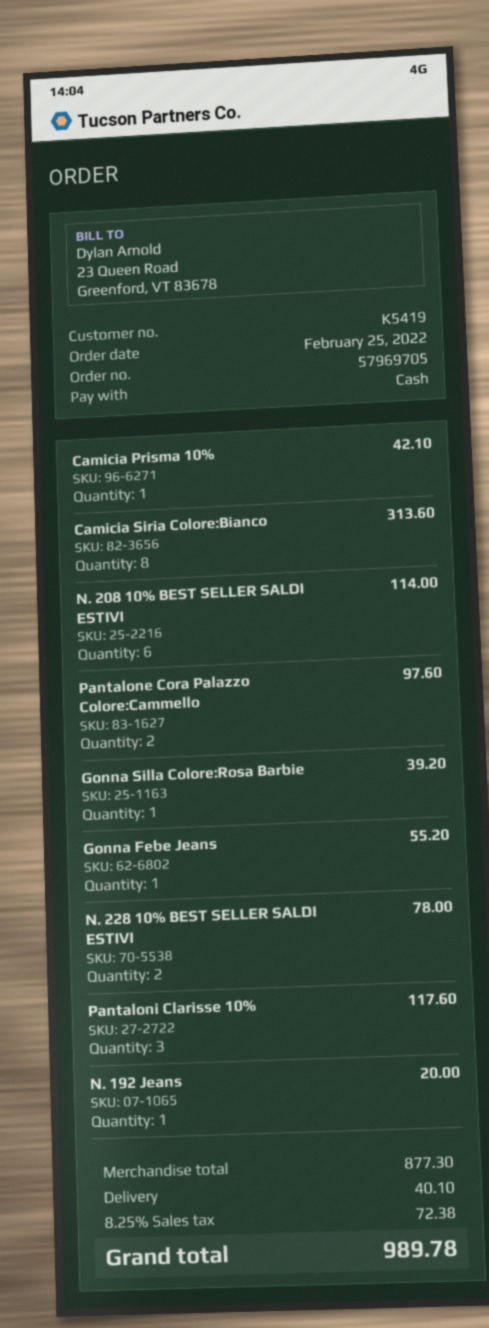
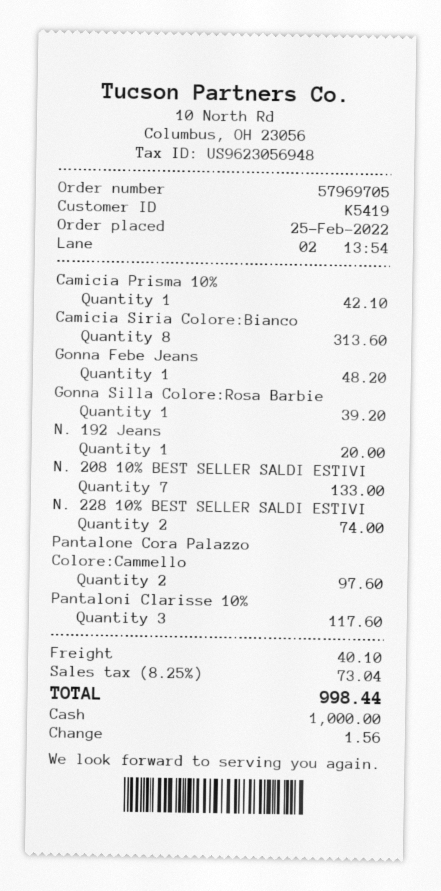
N. 208 10% BEST SELLER SALDI ESTIVI: 6 for 114.00 -> 7 for 133.00
Gonna Febe Jeans: 1 for 55.20 -> 1 for 48.20
N. 228 10% BEST SELLER SALDI ESTIVI: 2 for 78.00 -> 2 for 74.00
tax: 8.25% = 72.38 -> 8.25% = 73.04
total: 989.78 -> 998.44

